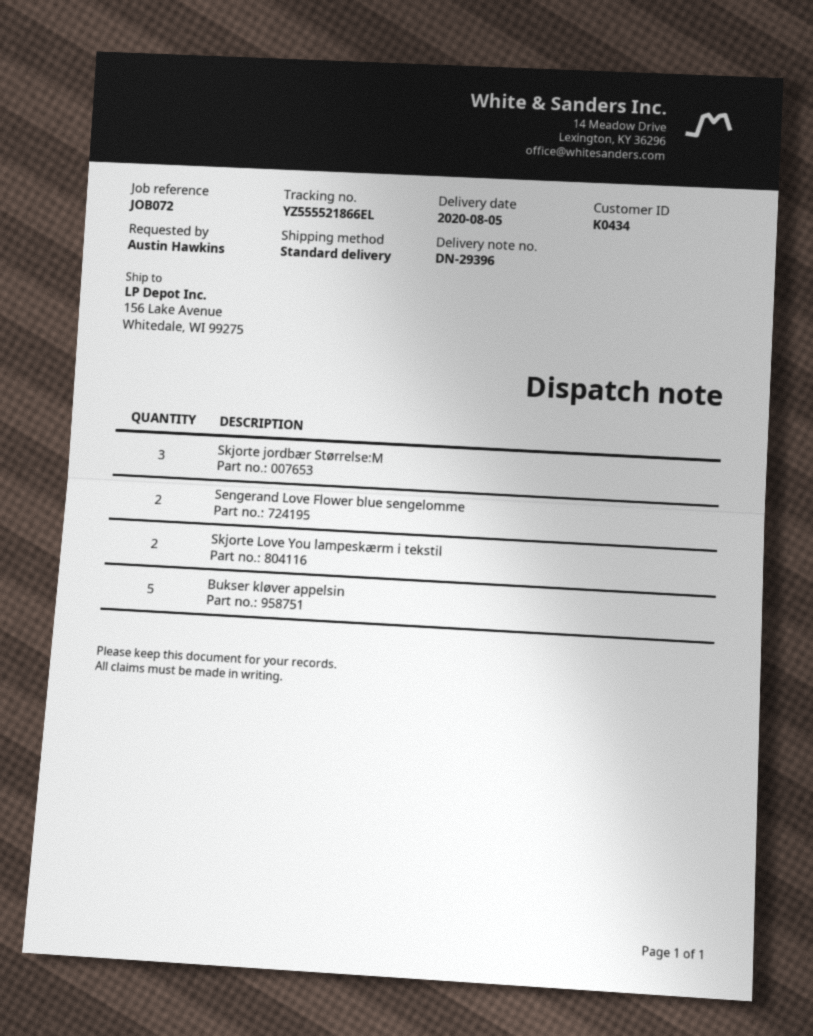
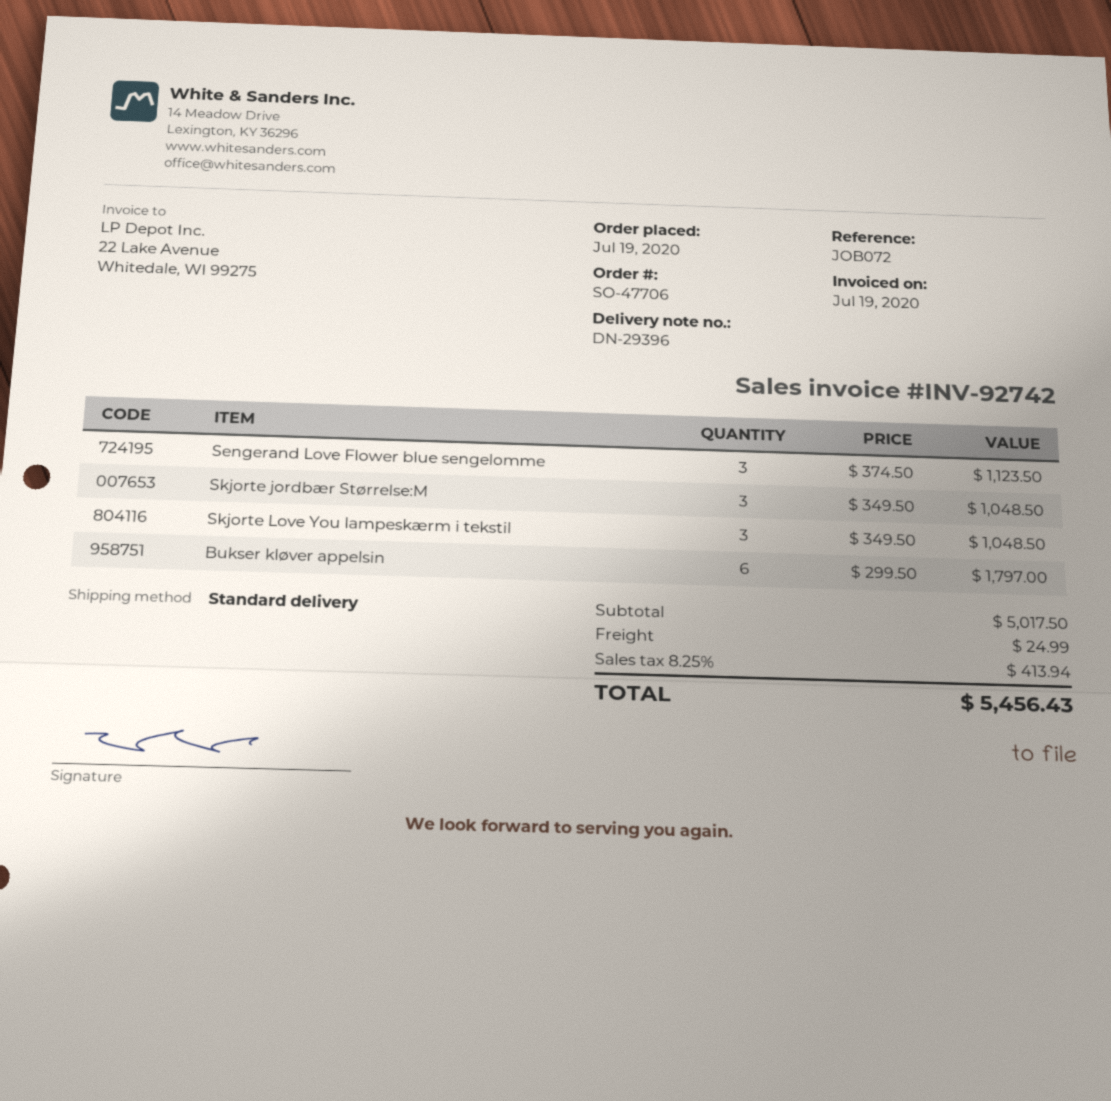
Sengerand Love Flower blue sengelomme: 2 -> 3
Skjorte Love You lampeskærm i tekstil: 2 -> 3
Bukser kløver appelsin: 5 -> 6

